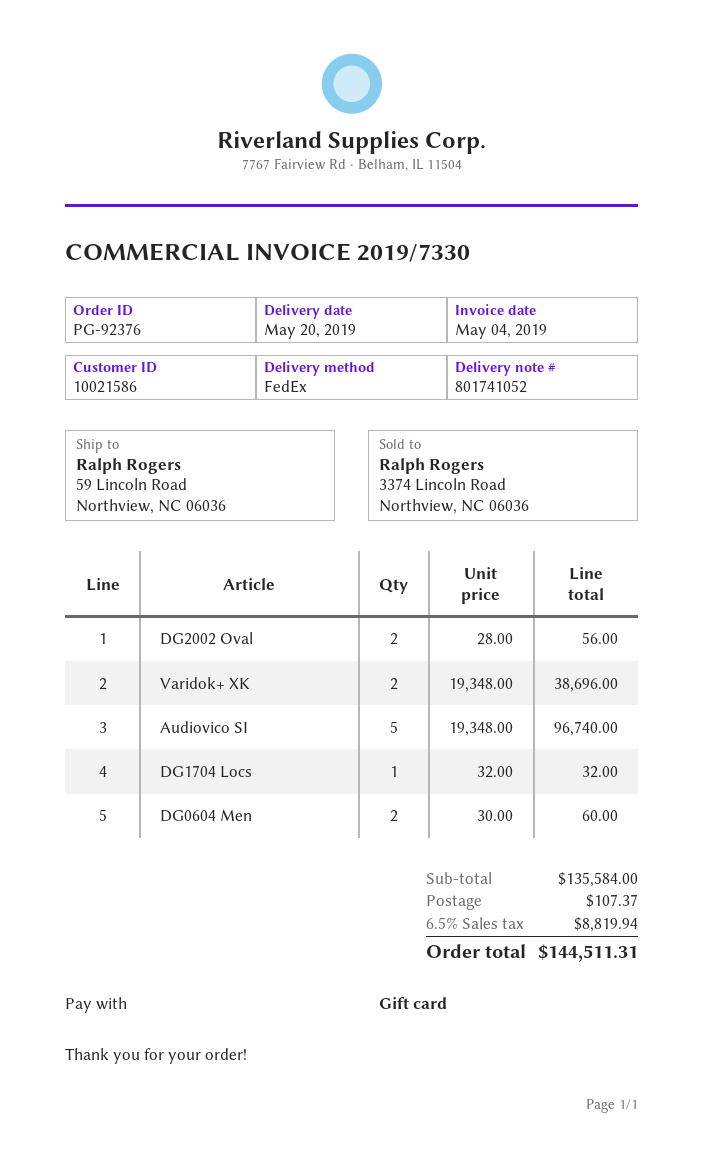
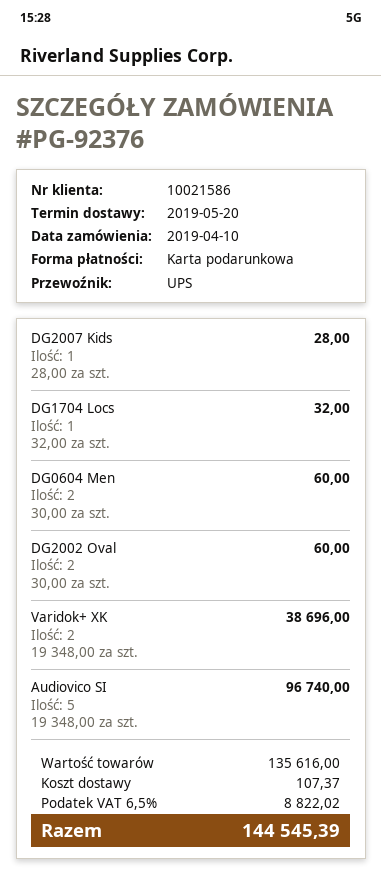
shipping method: FedEx -> UPS
DG2002 Oval: 2 x 28.00 = 56.00 -> 2 x 30.00 = 60.00
DG2007 Kids: none -> 1 x 28.00 = 28.00
subtotal: 135584.00 -> 135616.00
tax: 6.5% = 8819.94 -> 6.5% = 8822.02
total: 144511.31 -> 144545.39

